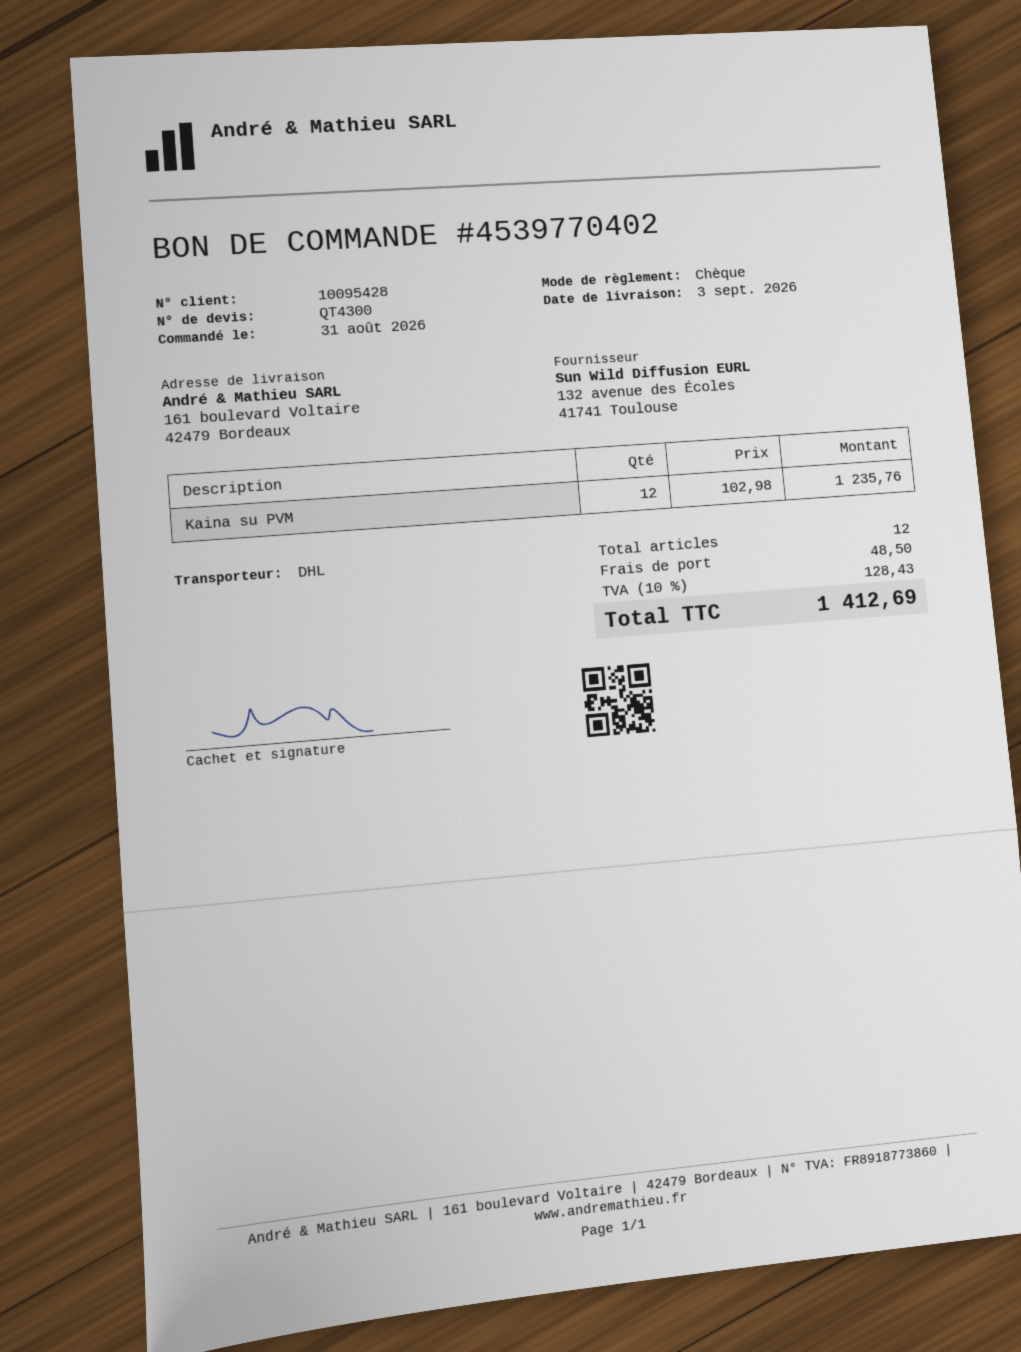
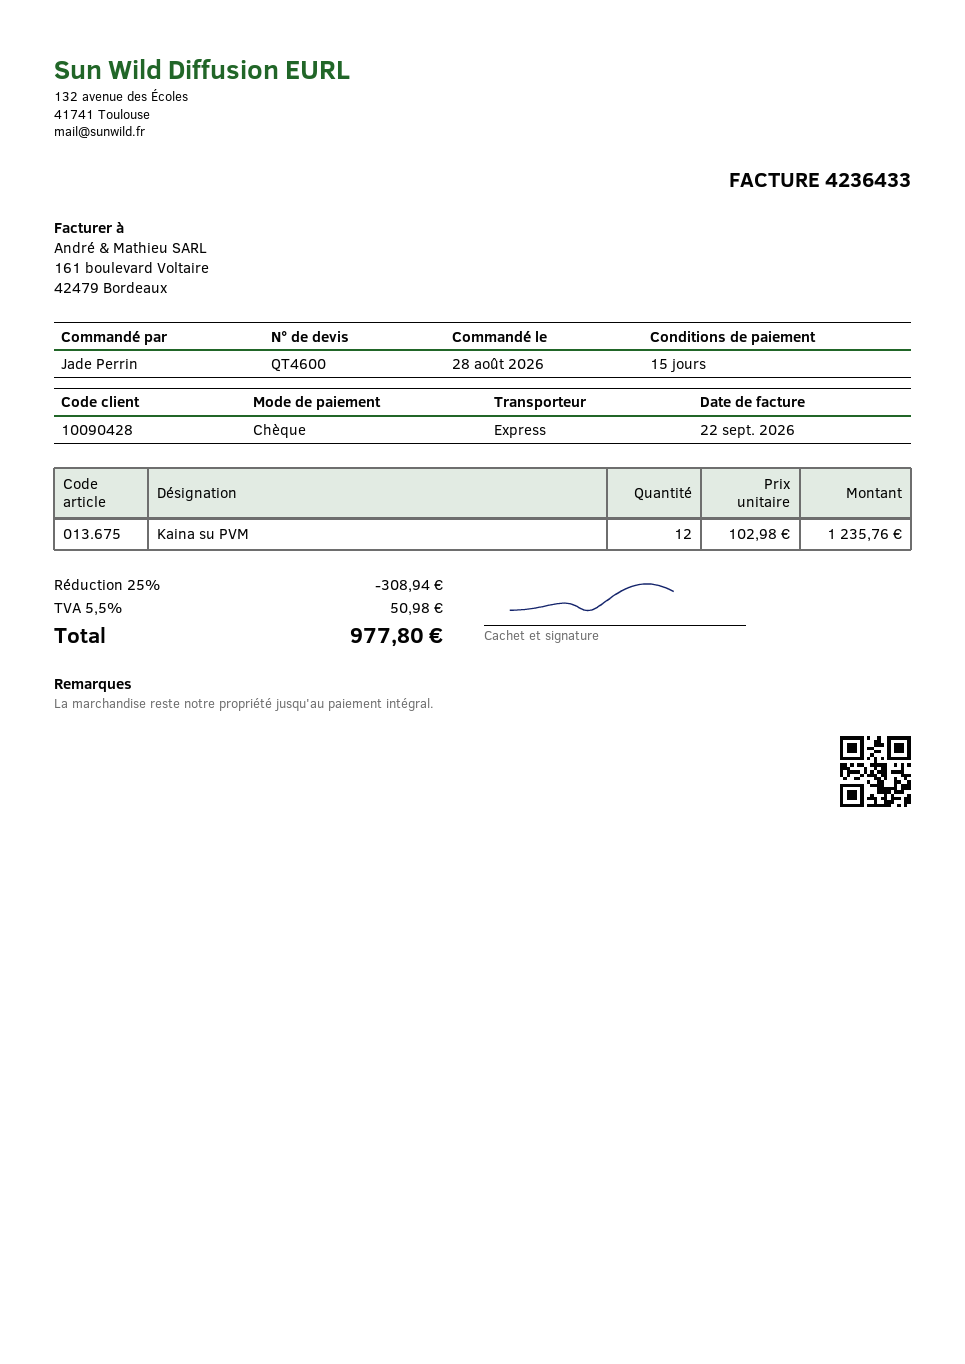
quote number: QT4300 -> QT4600
order date: 2026-08-31 -> 2026-08-28
customer number: 10095428 -> 10090428
shipping method: DHL -> express
discount: none -> 25% = 308.94
shipping: 48.50 -> none
tax: 10% = 128.43 -> 5.5% = 50.98
total: 1412.69 -> 977.80

